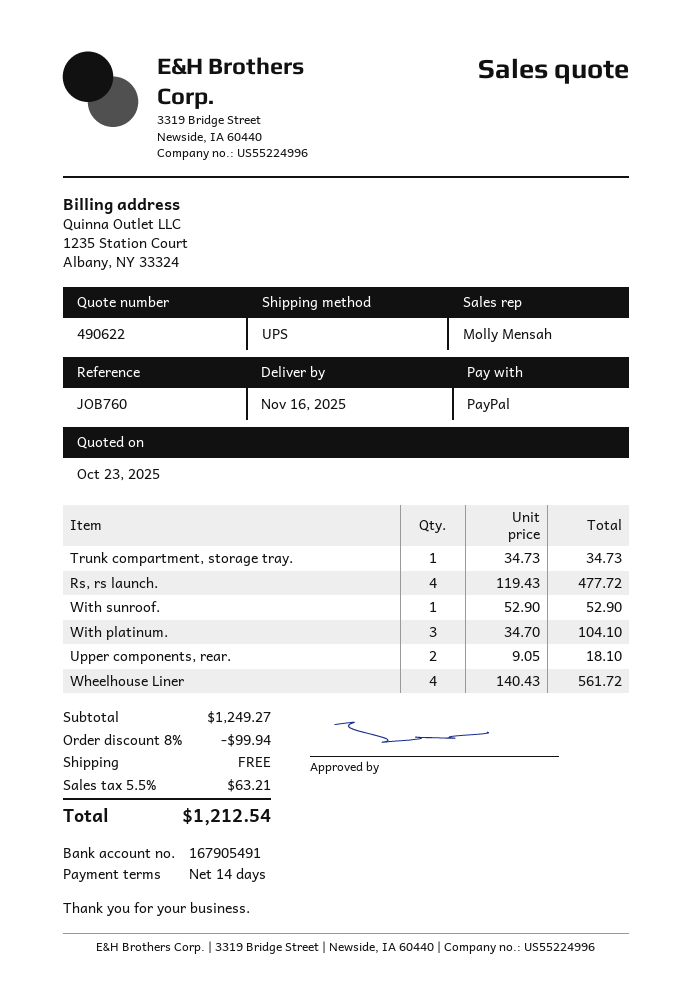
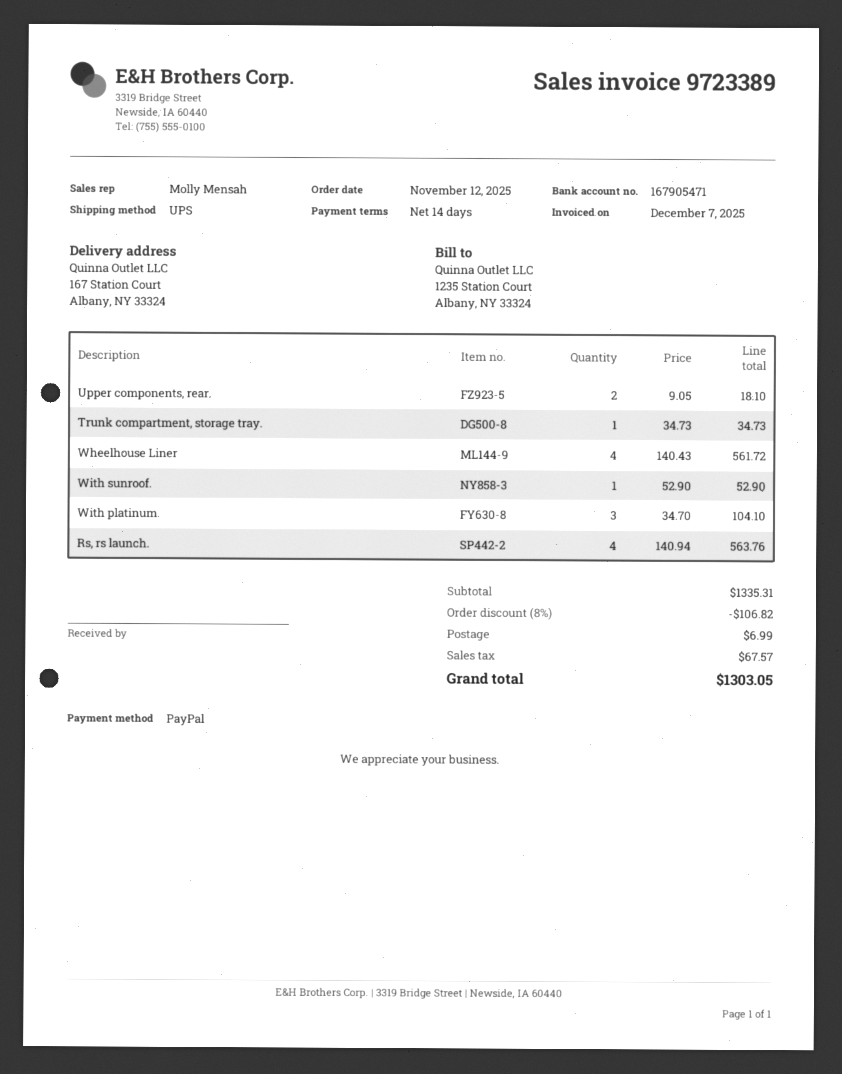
bank account: 167905491 -> 167905471
Rs, rs launch.: 4 x 119.43 = 477.72 -> 4 x 140.94 = 563.76
subtotal: 1249.27 -> 1335.31
discount: 8% = 99.94 -> 8% = 106.82
shipping: 0.00 -> 6.99
tax: 63.21 -> 67.57
total: 1212.54 -> 1303.05

